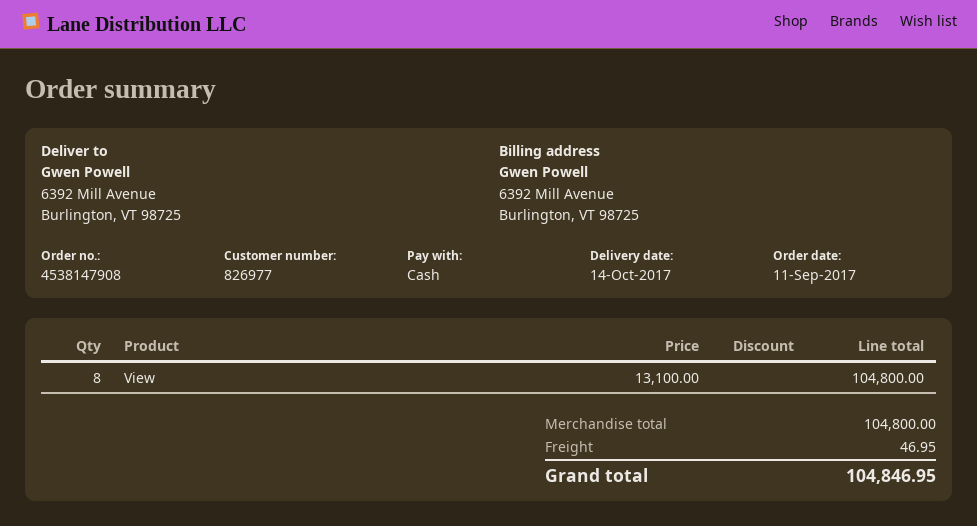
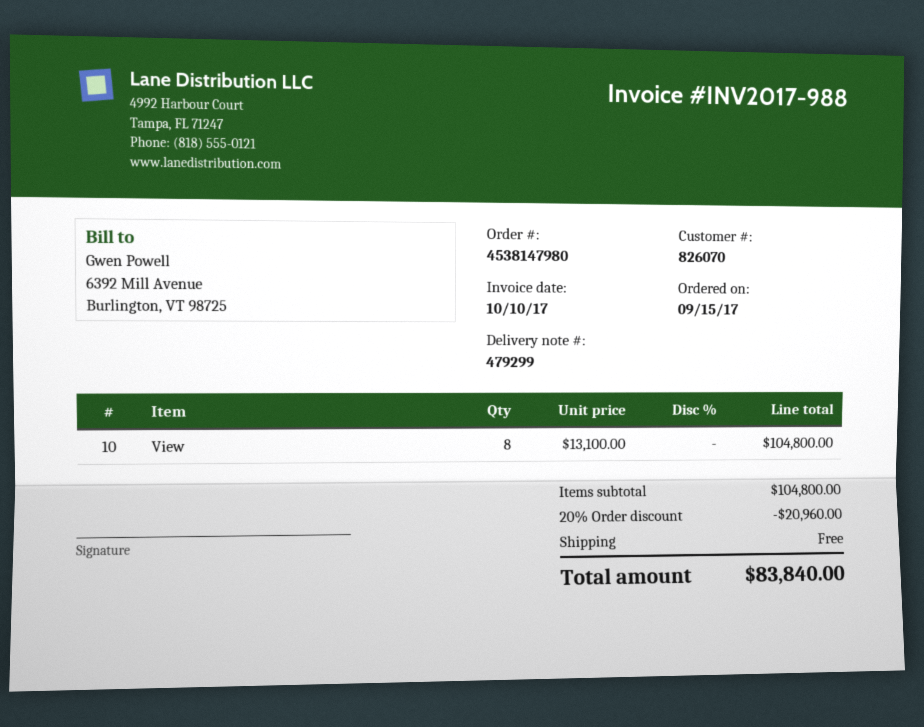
order number: 4538147908 -> 4538147980
order date: 2017-09-11 -> 2017-09-15
customer number: 826977 -> 826070
discount: none -> 20% = 20960.00
shipping: 46.95 -> 0.00
total: 104846.95 -> 83840.00

